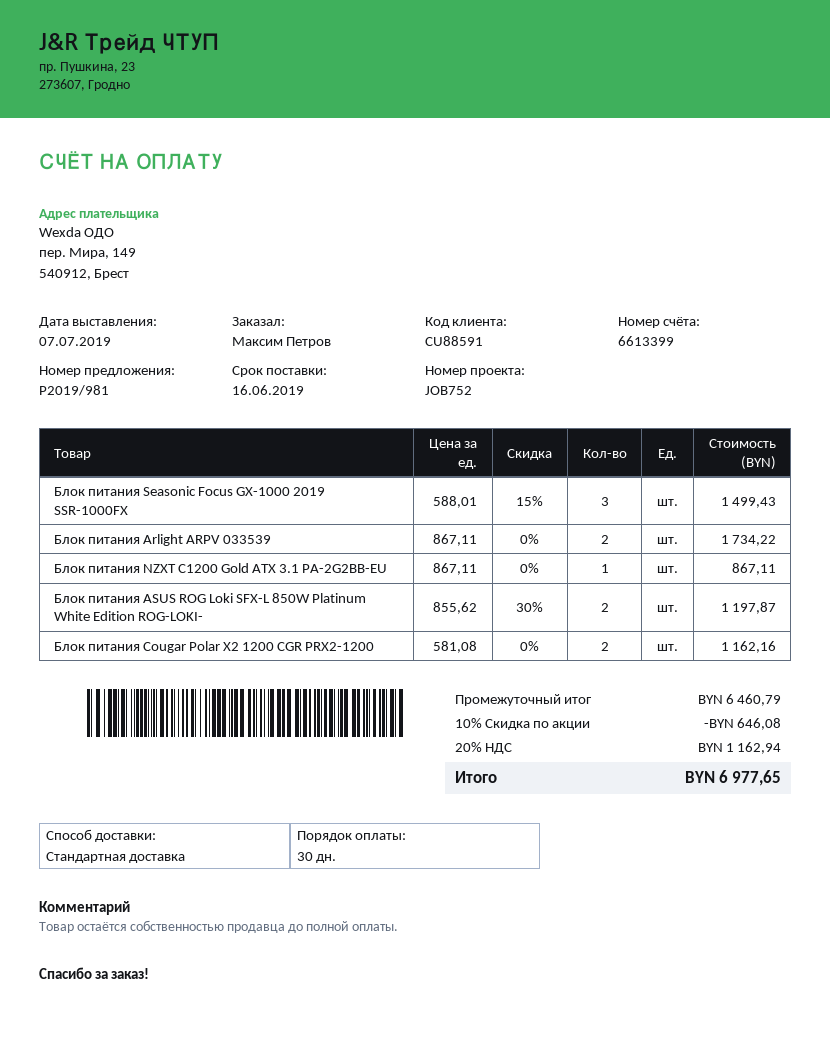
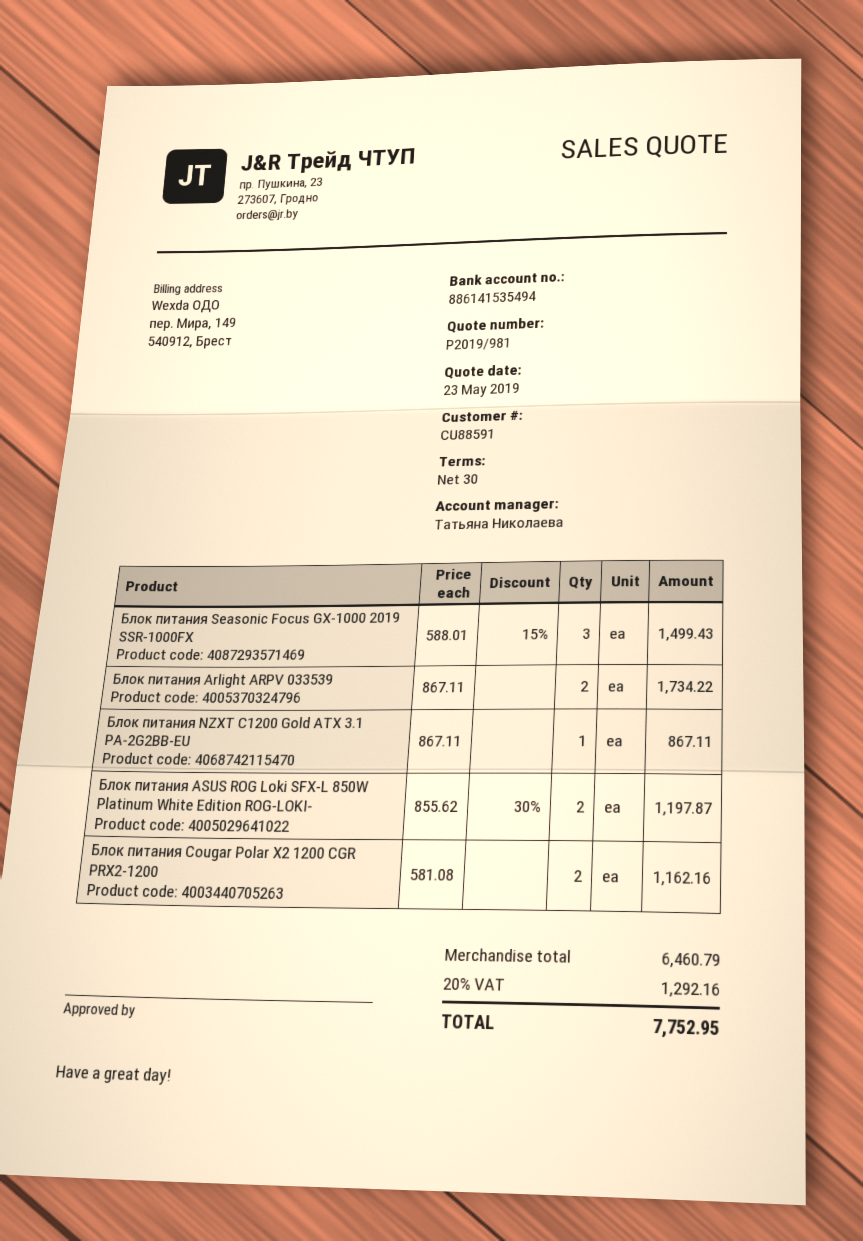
discount: 10% = 646.08 -> none
tax: 20% = 1162.94 -> 20% = 1292.16
total: 6977.65 -> 7752.95

